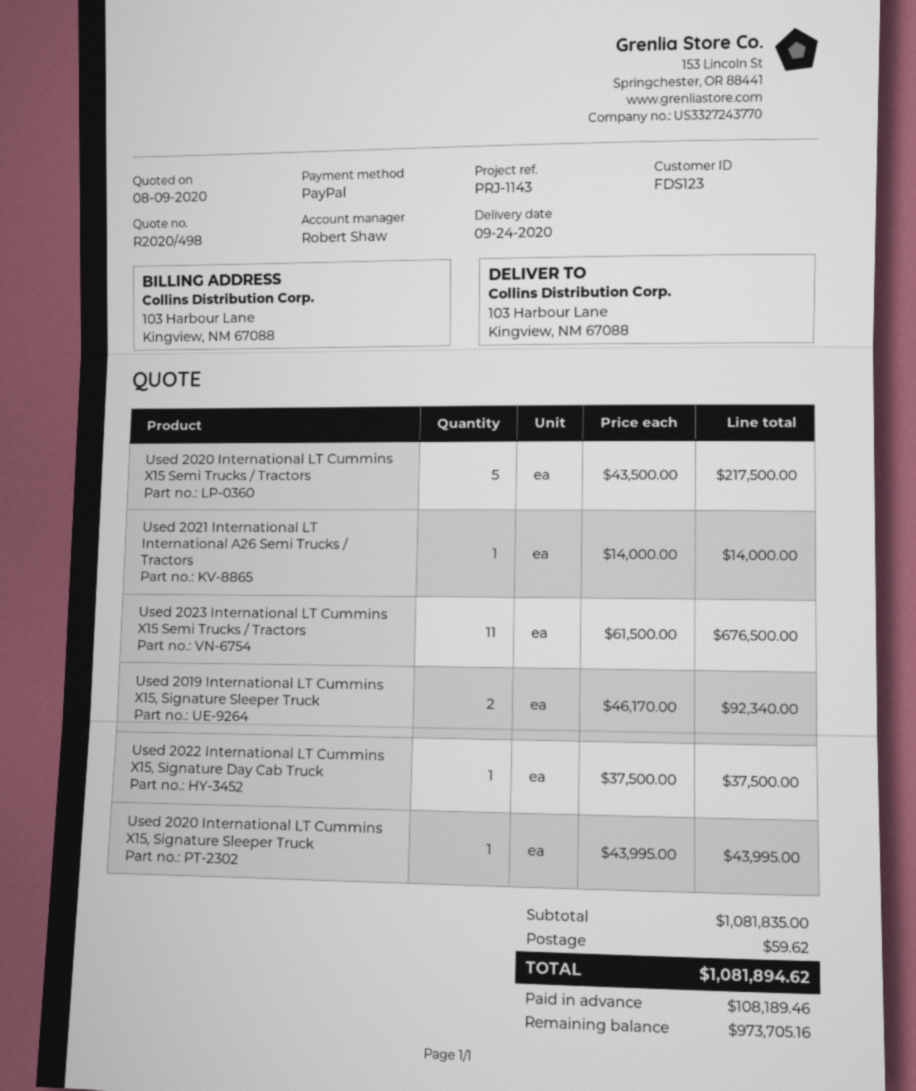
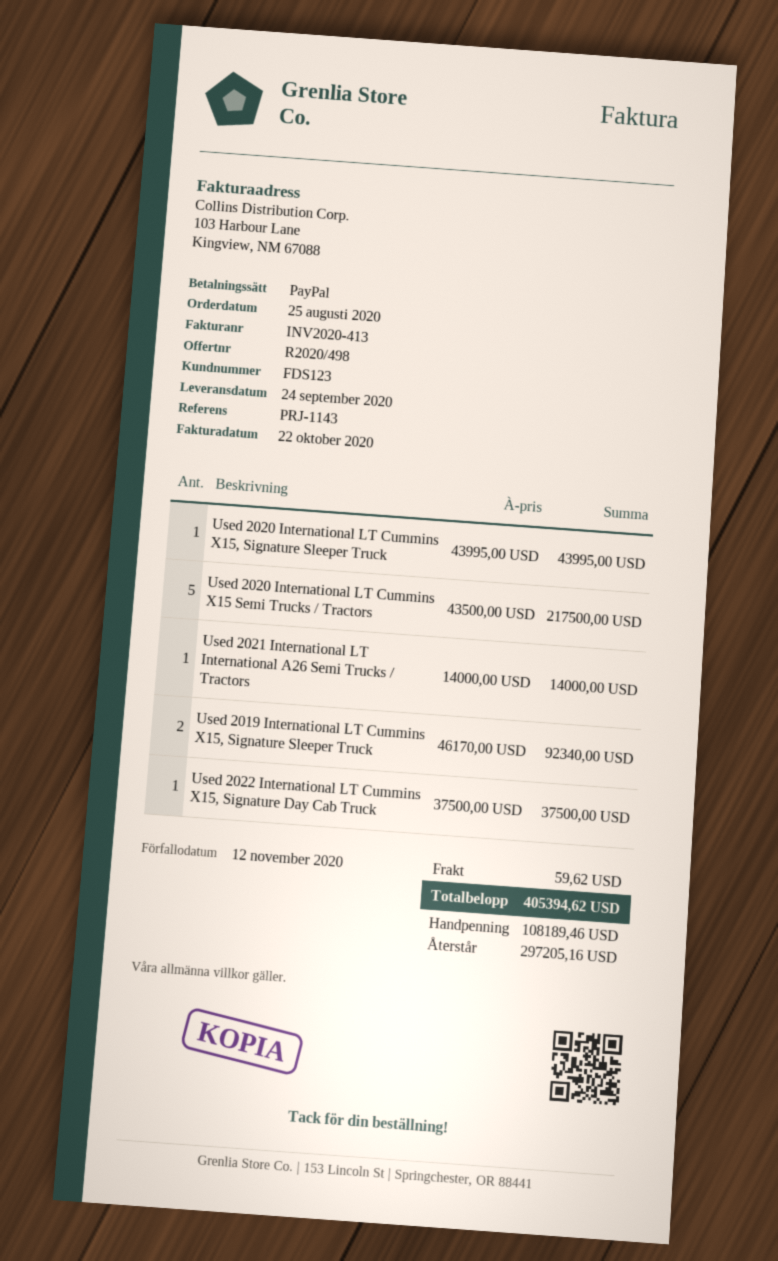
Used 2023 International LT Cummins X15 Semi Trucks / Tractors: 11 x 61500.00 = 676500.00 -> none
total: 1081894.62 -> 405394.62
balance: 973705.16 -> 297205.16

